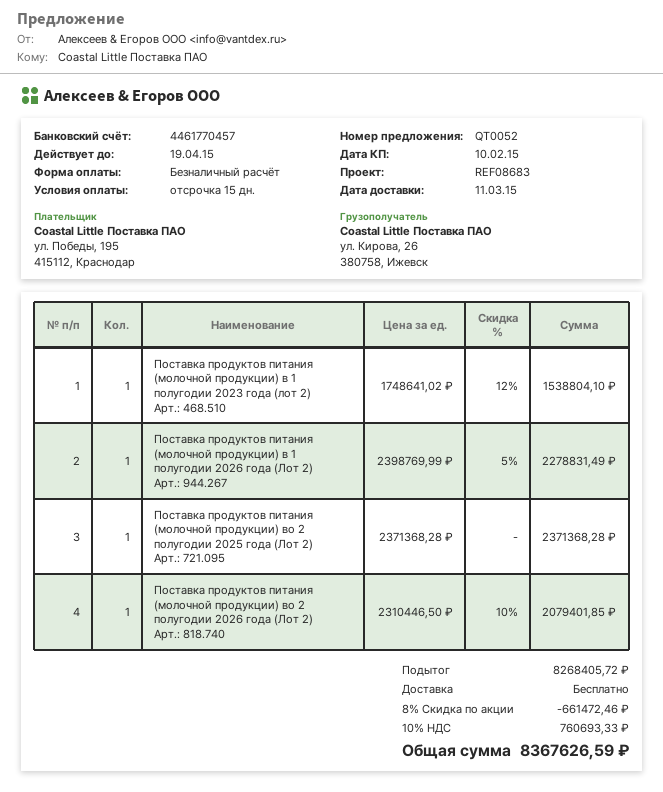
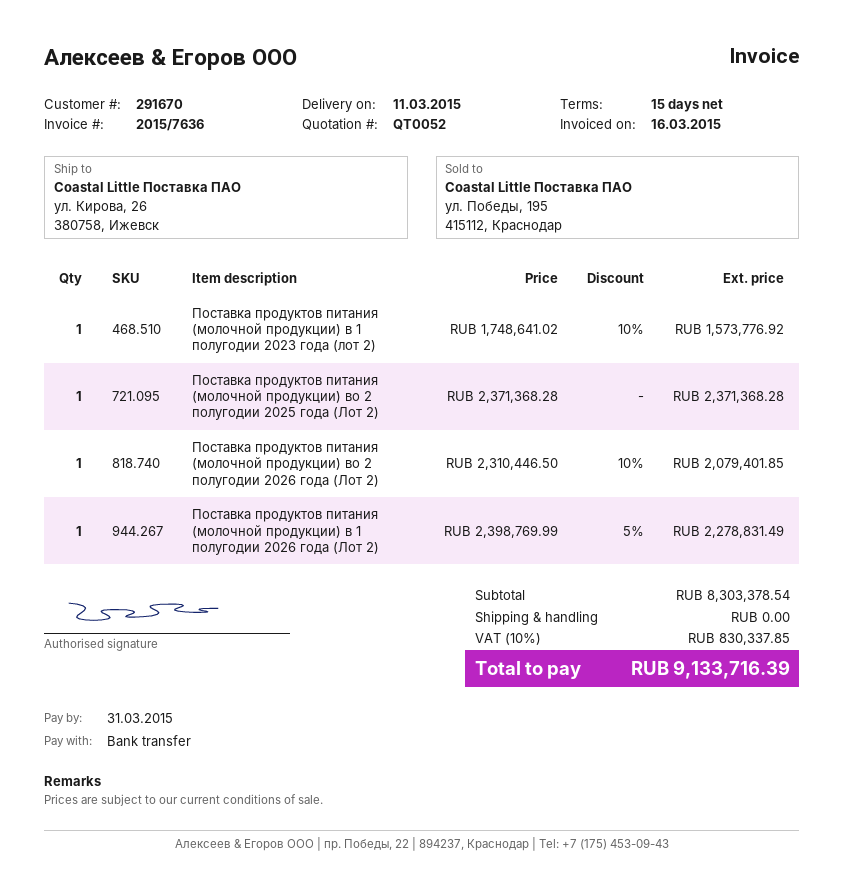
Поставка продуктов питания (молочной продукции) в 1 полугодии 2023 года (лот 2): 1 x 1748641.02 - 12% = 1538804.10 -> 1 x 1748641.02 - 10% = 1573776.92
subtotal: 8268405.72 -> 8303378.54
discount: 8% = 661472.46 -> none
tax: 10% = 760693.33 -> 10% = 830337.85
total: 8367626.59 -> 9133716.39

